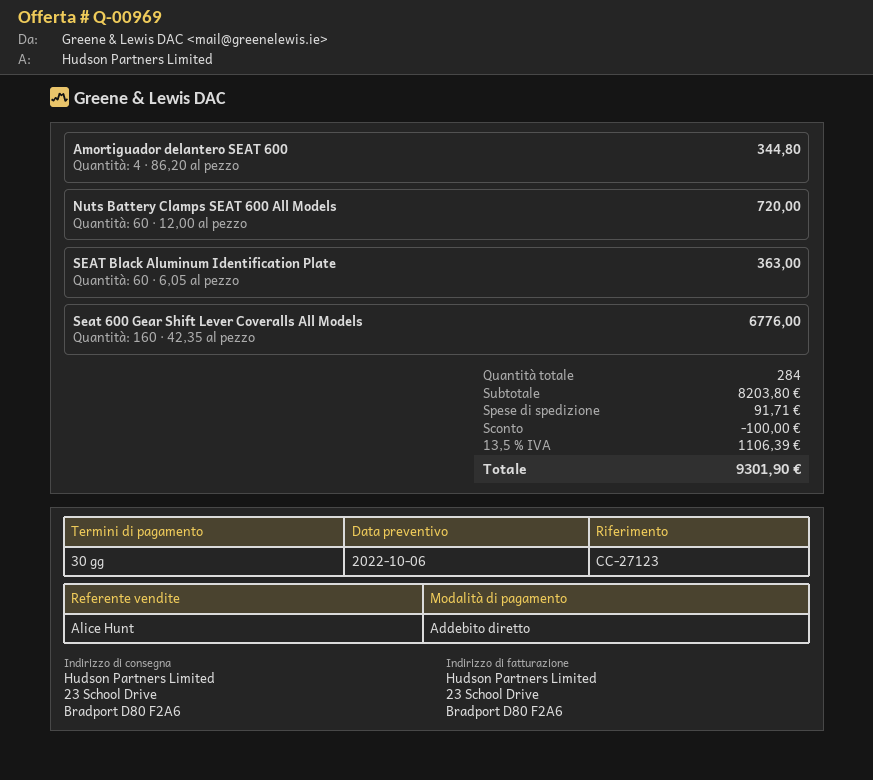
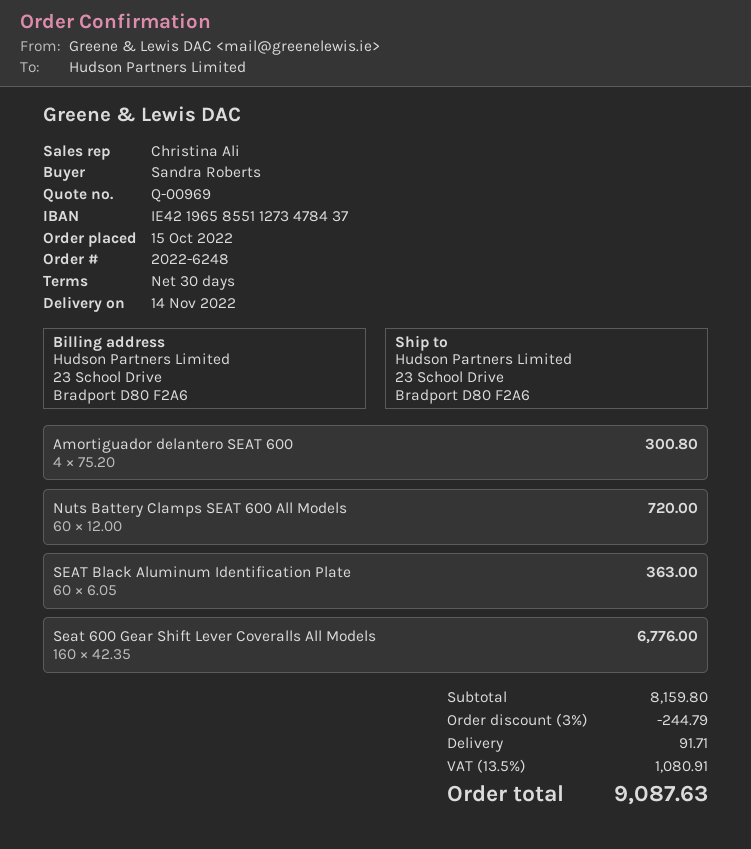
sales rep: Alice Hunt -> Christina Ali
Amortiguador delantero SEAT 600: 4 x 86.20 = 344.80 -> 4 x 75.20 = 300.80
subtotal: 8203.80 -> 8159.80
discount: 100.00 -> 244.79
tax: 13.5% = 1106.39 -> 13.5% = 1080.91
total: 9301.90 -> 9087.63

